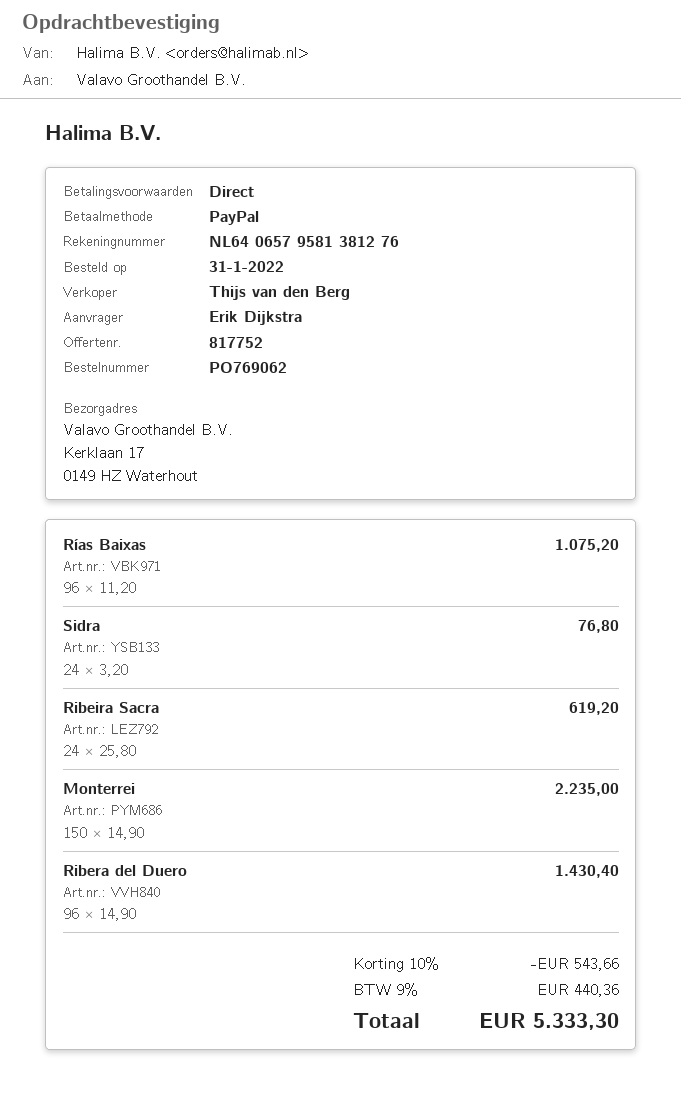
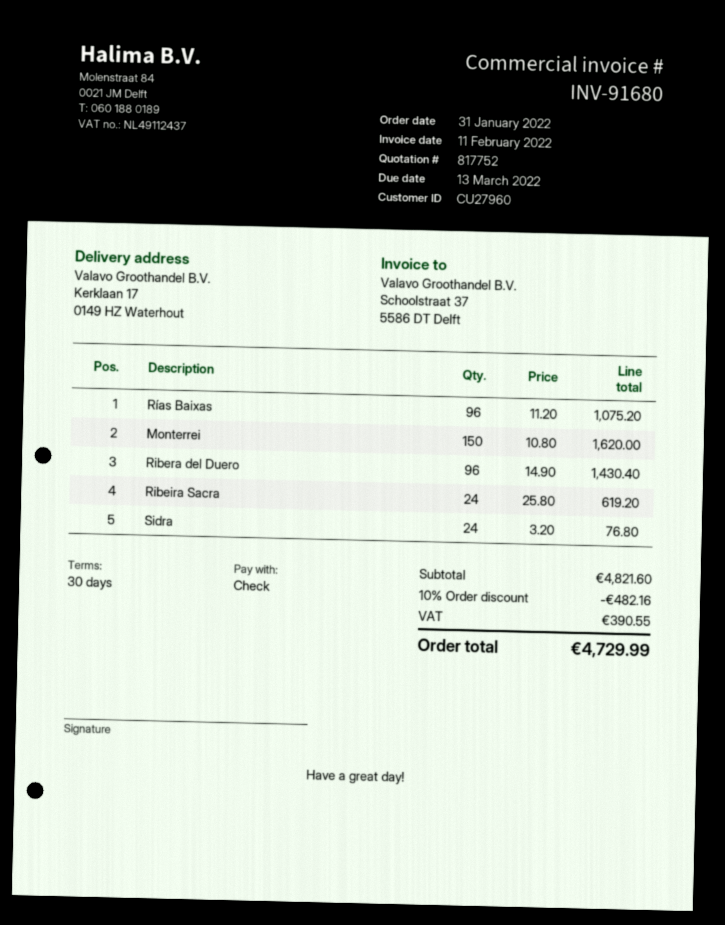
payment terms: on receipt -> 30 days
payment method: PayPal -> cheque
Monterrei: 150 x 14.90 = 2235.00 -> 150 x 10.80 = 1620.00
discount: 10% = 543.66 -> 10% = 482.16
tax: 440.36 -> 390.55
total: 5333.30 -> 4729.99

